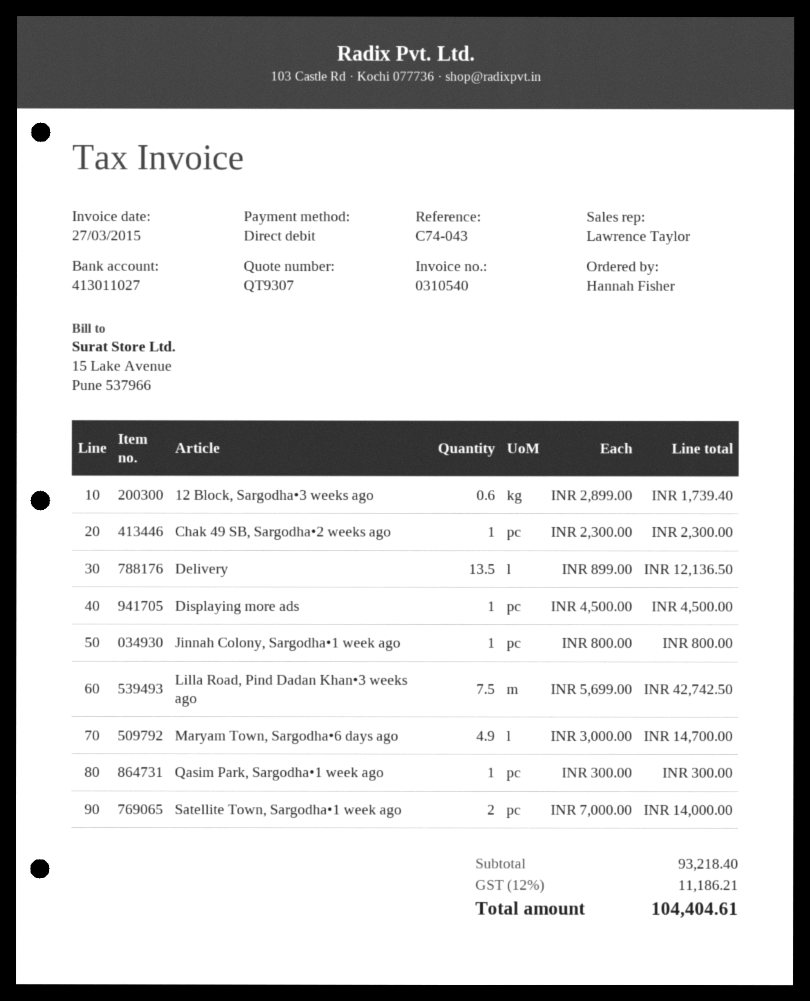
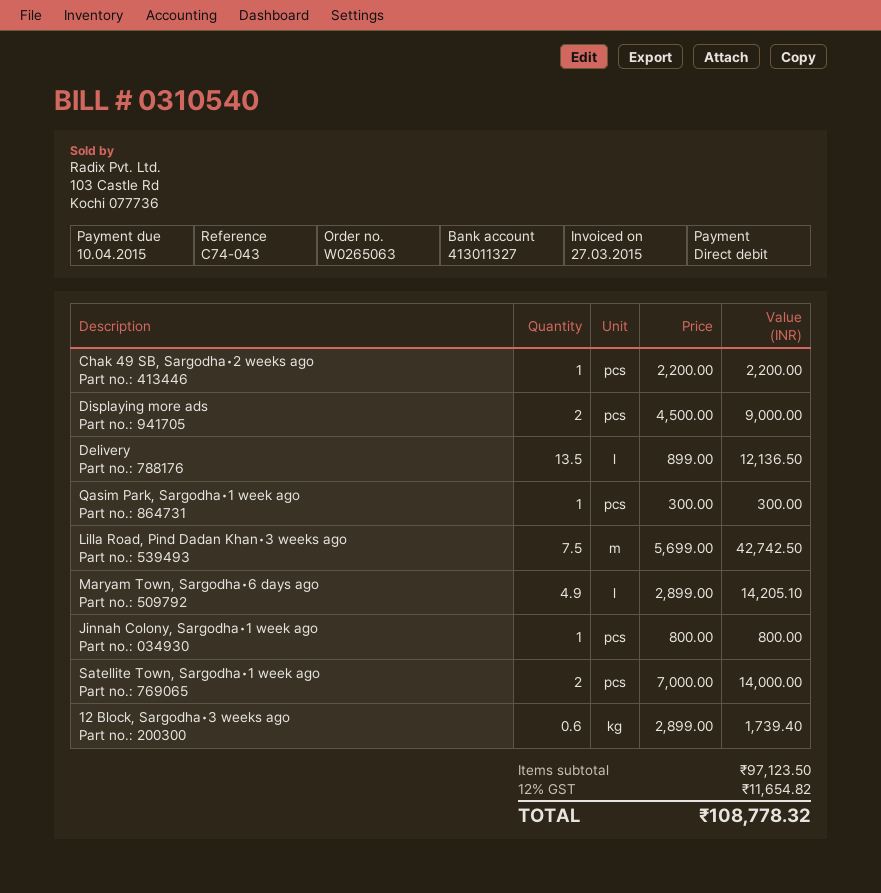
bank account: 413011027 -> 413011327
Chak 49 SB, Sargodha•2 weeks ago: 1 x 2300.00 = 2300.00 -> 1 x 2200.00 = 2200.00
Displaying more ads: 1 x 4500.00 = 4500.00 -> 2 x 4500.00 = 9000.00
Maryam Town, Sargodha•6 days ago: 4.9 x 3000.00 = 14700.00 -> 4.9 x 2899.00 = 14205.10
subtotal: 93218.40 -> 97123.50
tax: 12% = 11186.21 -> 12% = 11654.82
total: 104404.61 -> 108778.32

